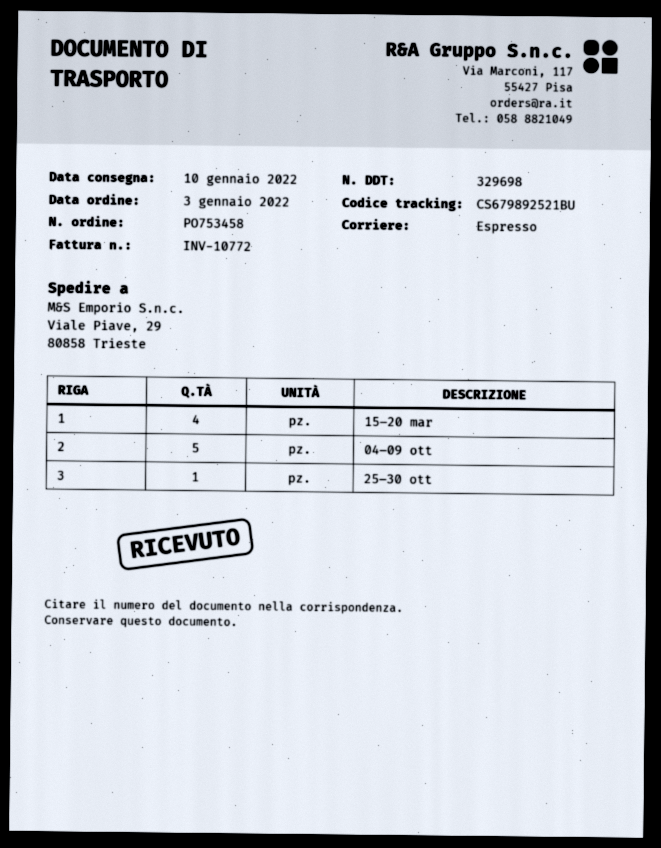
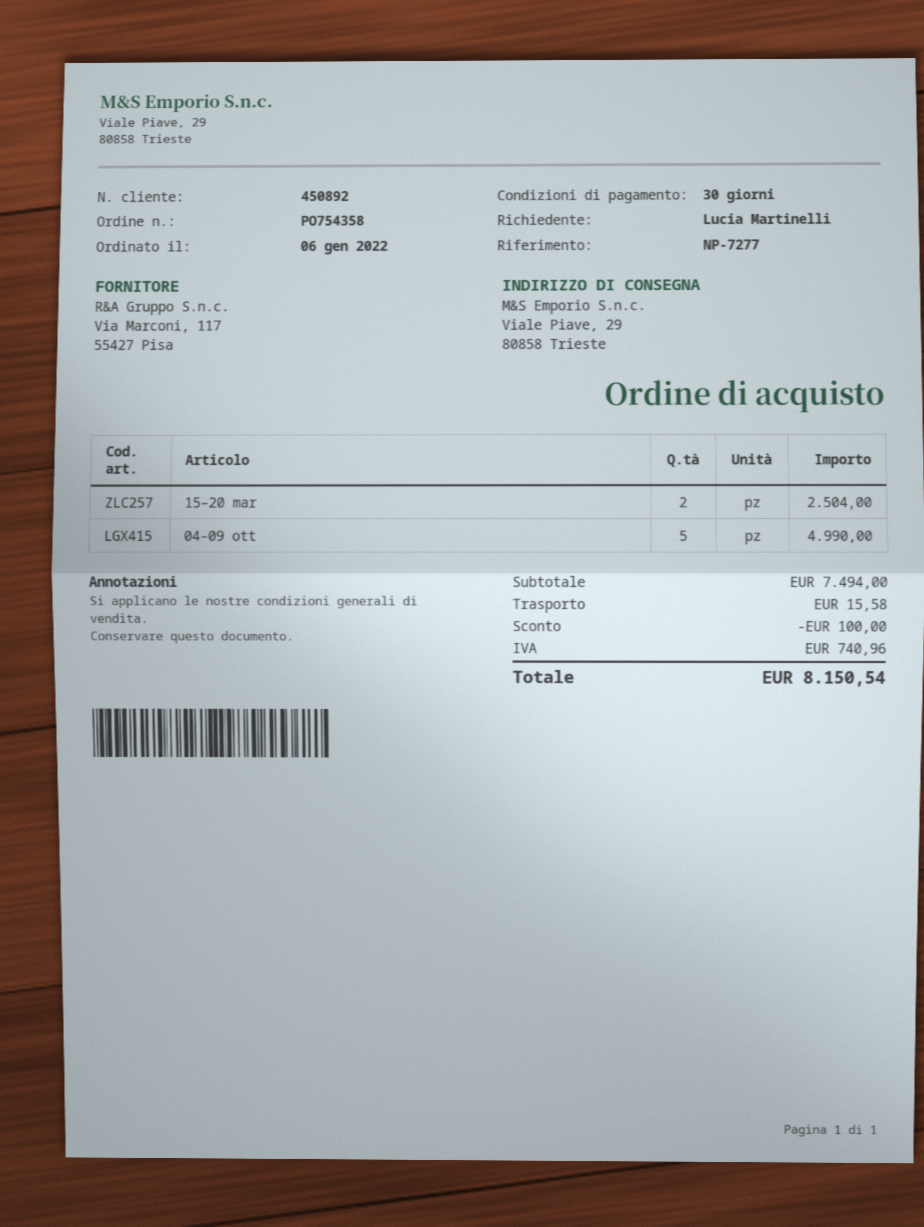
order number: PO753458 -> PO754358
order date: 2022-01-03 -> 2022-01-06
15–20 mar: 4 -> 2
25–30 ott: 1 -> none

